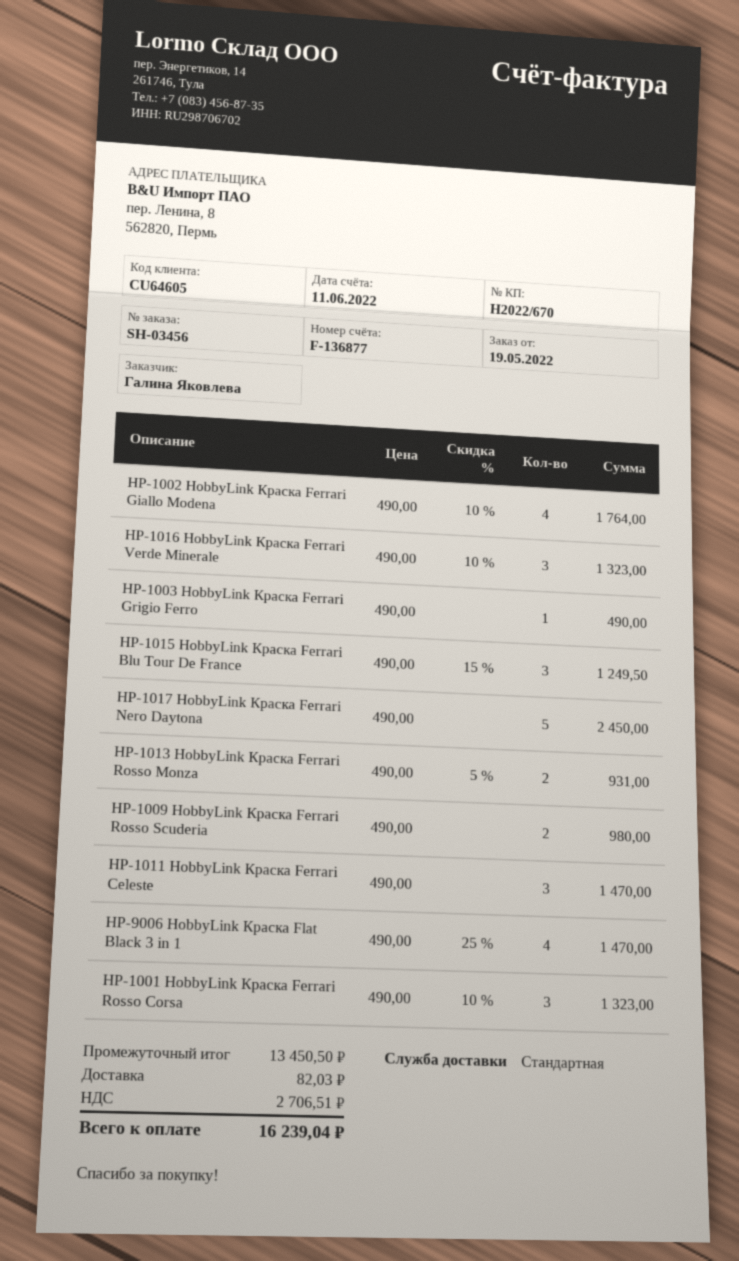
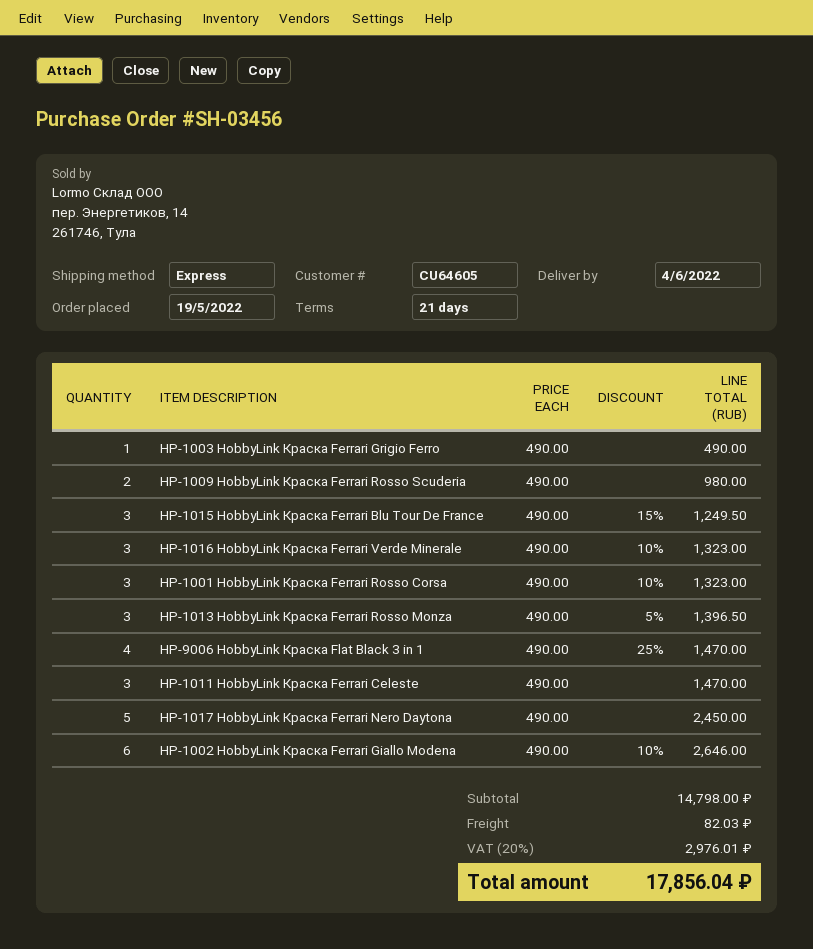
shipping method: standard -> express
HP-1002 HobbyLink Краска Ferrari Giallo Modena: 4 x 490.00 - 10% = 1764.00 -> 6 x 490.00 - 10% = 2646.00
HP-1013 HobbyLink Краска Ferrari Rosso Monza: 2 x 490.00 - 5% = 931.00 -> 3 x 490.00 - 5% = 1396.50
subtotal: 13450.50 -> 14798.00
tax: 2706.51 -> 2976.01
total: 16239.04 -> 17856.04

